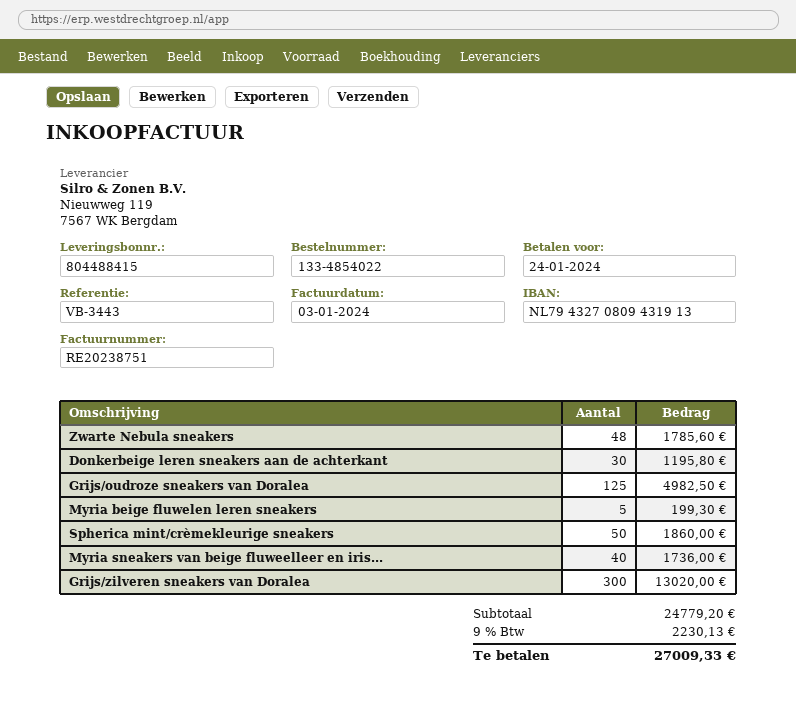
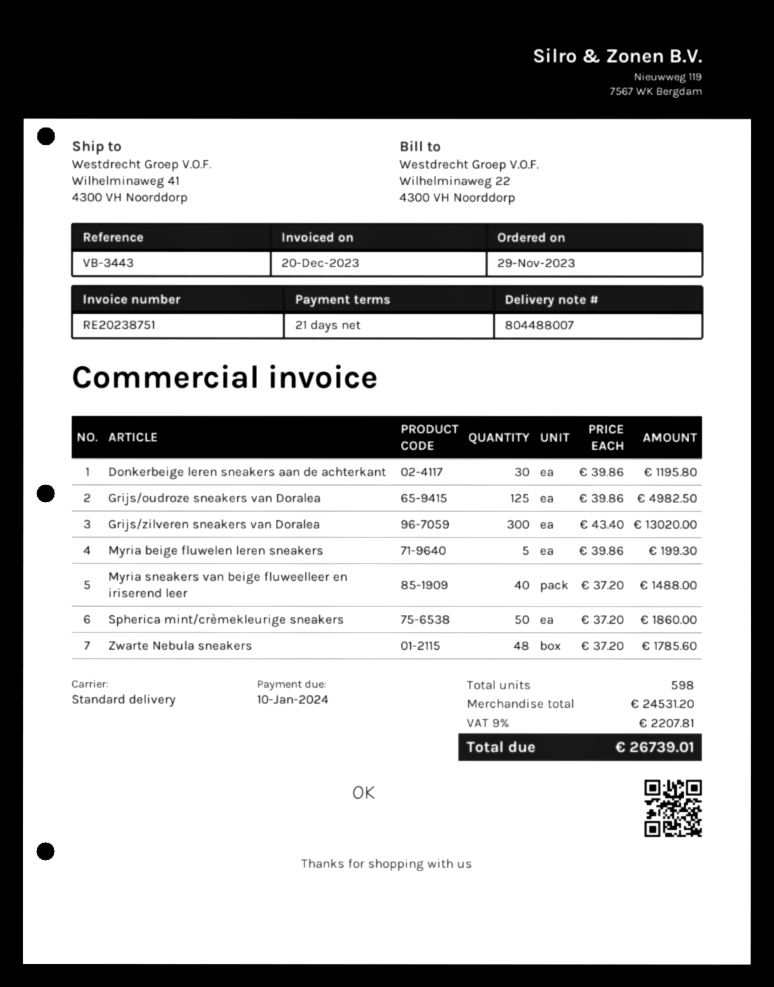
delivery note number: 804488415 -> 804488007
invoice date: 2024-01-03 -> 2023-12-20
due date: 2024-01-24 -> 2024-01-10
Myria sneakers van beige fluweelleer en iris...: 40 for 1736.00 -> 40 for 1488.00
subtotal: 24779.20 -> 24531.20
tax: 9% = 2230.13 -> 9% = 2207.81
total: 27009.33 -> 26739.01

